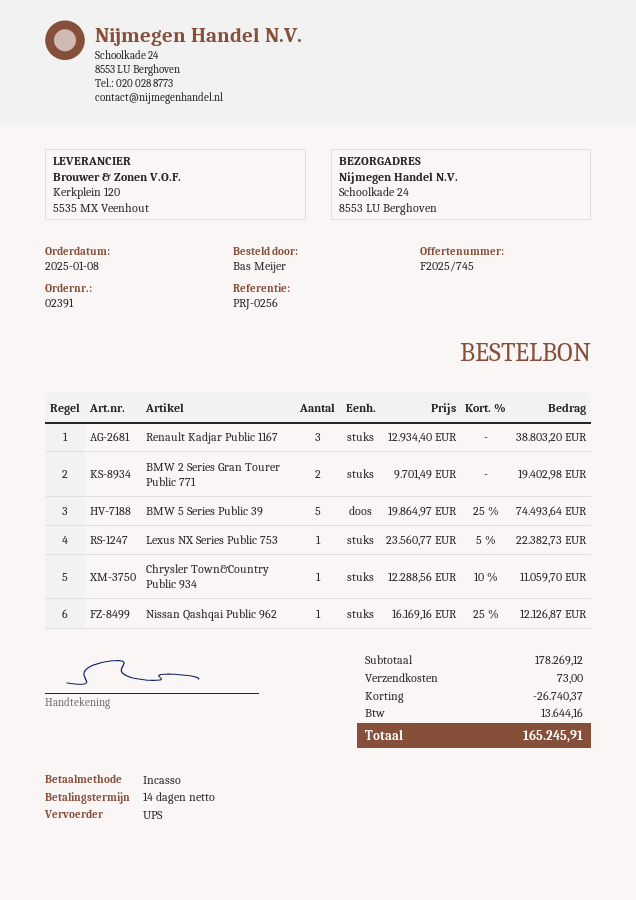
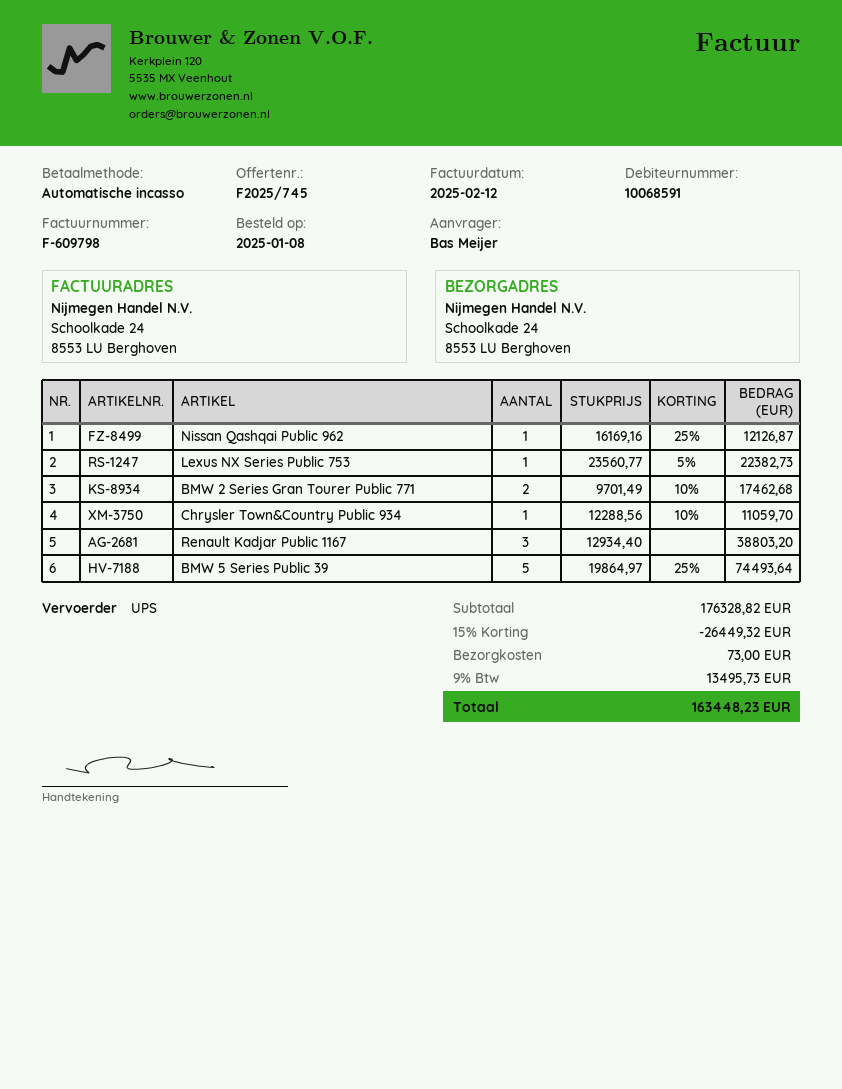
BMW 2 Series Gran Tourer Public 771: 2 x 9701.49 = 19402.98 -> 2 x 9701.49 - 10% = 17462.68
subtotal: 178269.12 -> 176328.82
discount: 26740.37 -> 26449.32
tax: 13644.16 -> 13495.73
total: 165245.91 -> 163448.23

